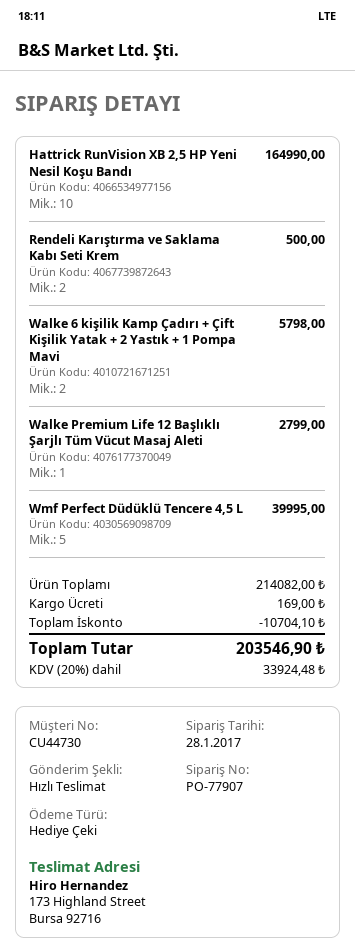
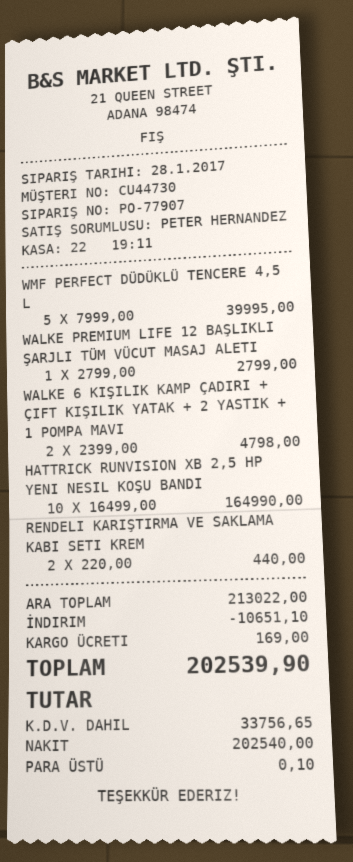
payment method: gift card -> cash
Rendeli Karıştırma ve Saklama Kabı Seti Krem: 2 for 500.00 -> 2 for 440.00
Walke 6 kişilik Kamp Çadırı + Çift Kişilik Yatak + 2 Yastık + 1 Pompa Mavi: 2 for 5798.00 -> 2 for 4798.00
subtotal: 214082.00 -> 213022.00
discount: 10704.10 -> 10651.10
tax: 33924.48 -> 33756.65
total: 203546.90 -> 202539.90

